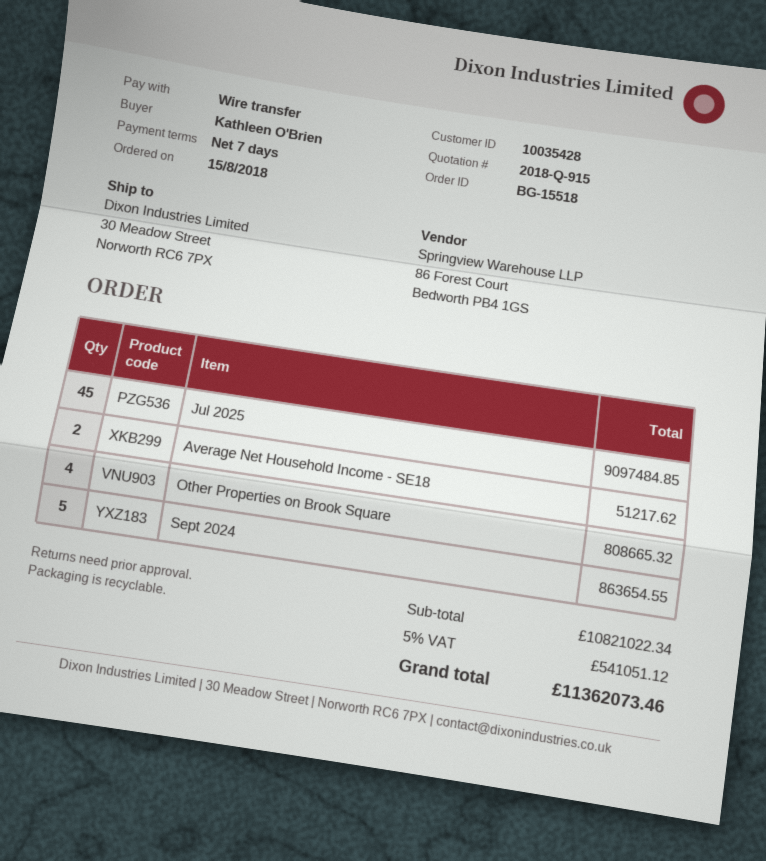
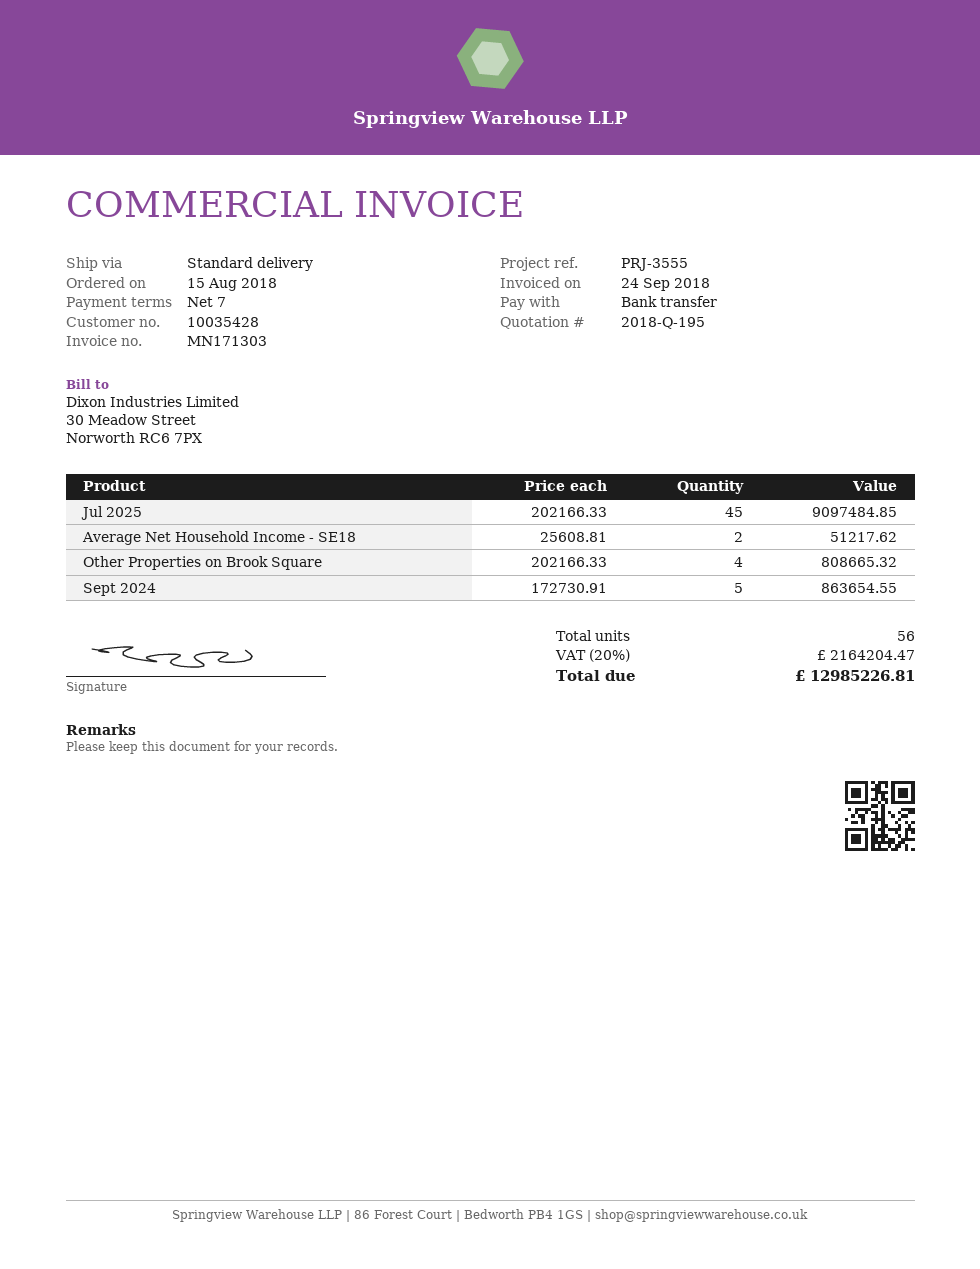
quote number: 2018-Q-915 -> 2018-Q-195
tax: 5% = 541051.12 -> 20% = 2164204.47
total: 11362073.46 -> 12985226.81

